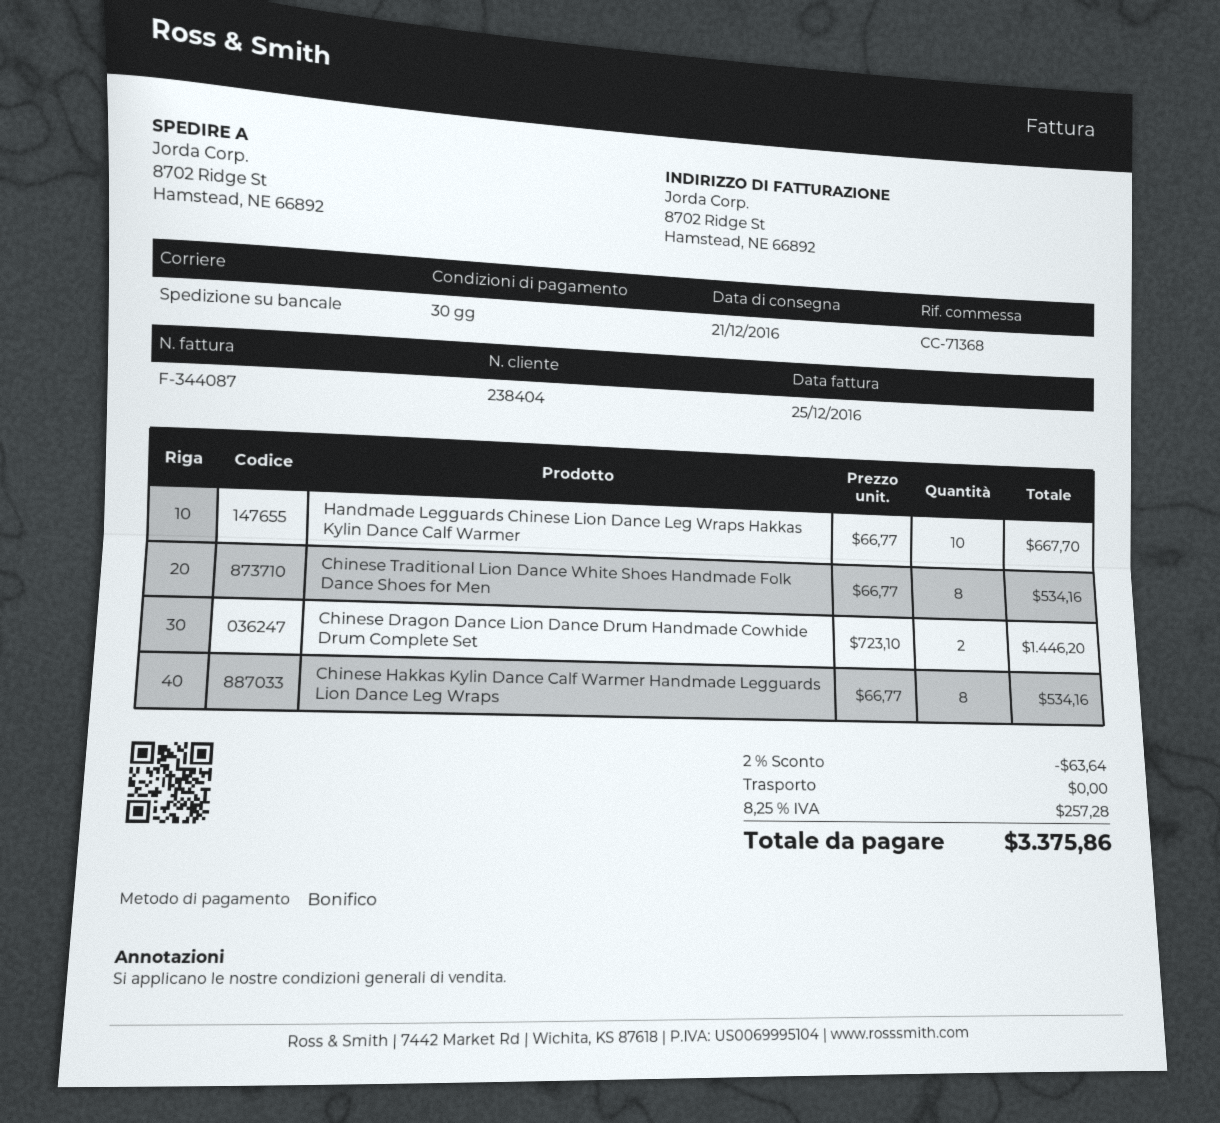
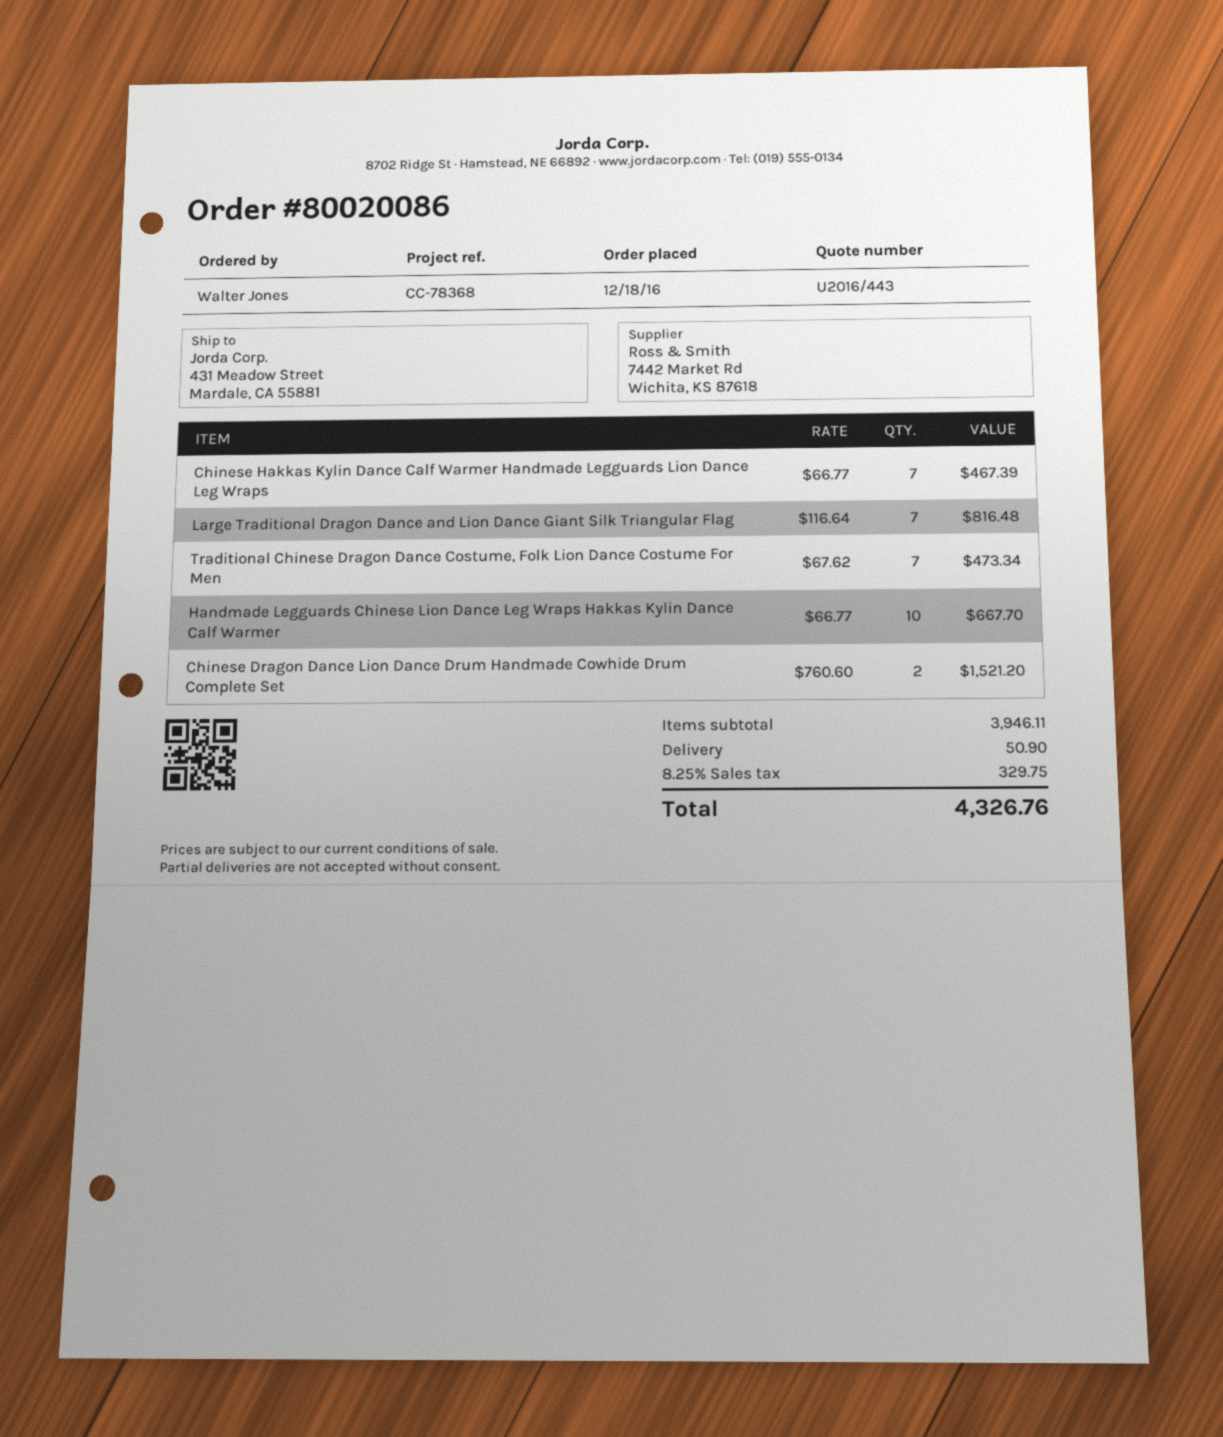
reference: CC-71368 -> CC-78368
ship to: 8702 Ridge St, Hamstead, NE 66892 -> 431 Meadow Street, Mardale, CA 55881
Chinese Traditional Lion Dance White Shoes Handmade Folk Dance Shoes for Men: 8 x 66.77 = 534.16 -> none
Chinese Dragon Dance Lion Dance Drum Handmade Cowhide Drum Complete Set: 2 x 723.10 = 1446.20 -> 2 x 760.60 = 1521.20
Chinese Hakkas Kylin Dance Calf Warmer Handmade Legguards Lion Dance Leg Wraps: 8 x 66.77 = 534.16 -> 7 x 66.77 = 467.39
Large Traditional Dragon Dance and Lion Dance Giant Silk Triangular Flag: none -> 7 x 116.64 = 816.48
Traditional Chinese Dragon Dance Costume, Folk Lion Dance Costume For Men: none -> 7 x 67.62 = 473.34
discount: 2% = 63.64 -> none
shipping: 0.00 -> 50.90
tax: 8.25% = 257.28 -> 8.25% = 329.75
total: 3375.86 -> 4326.76

